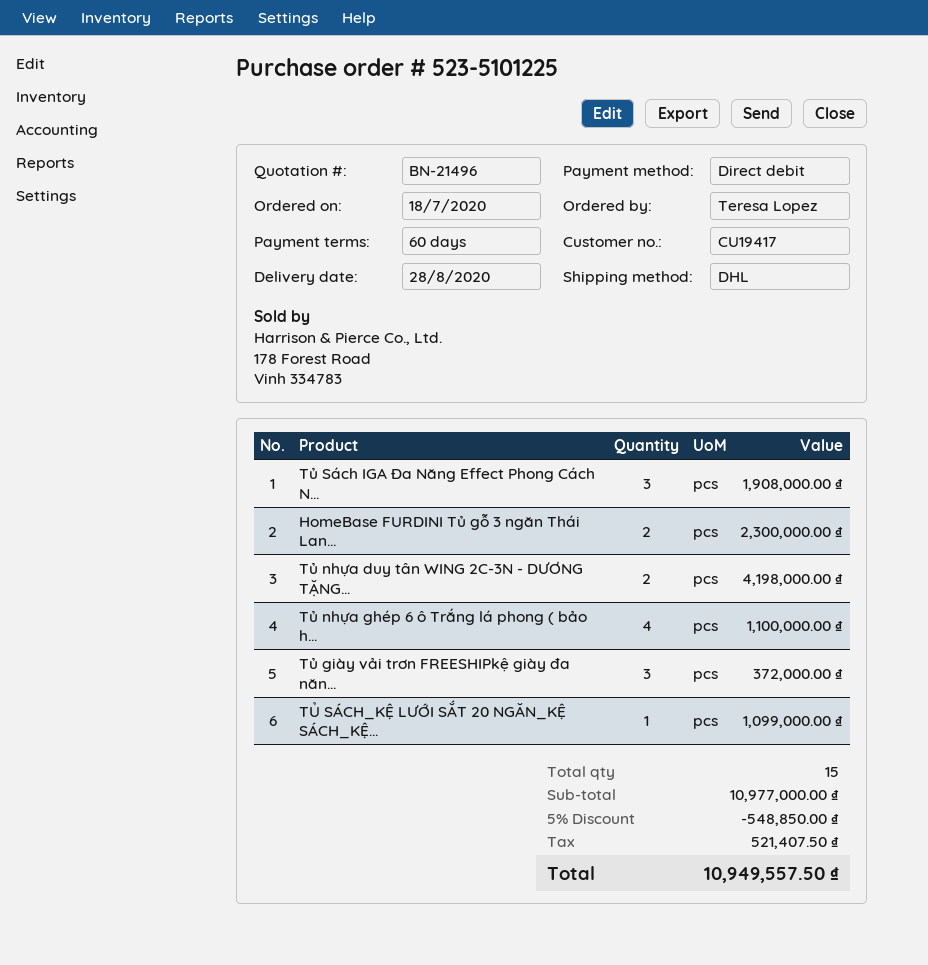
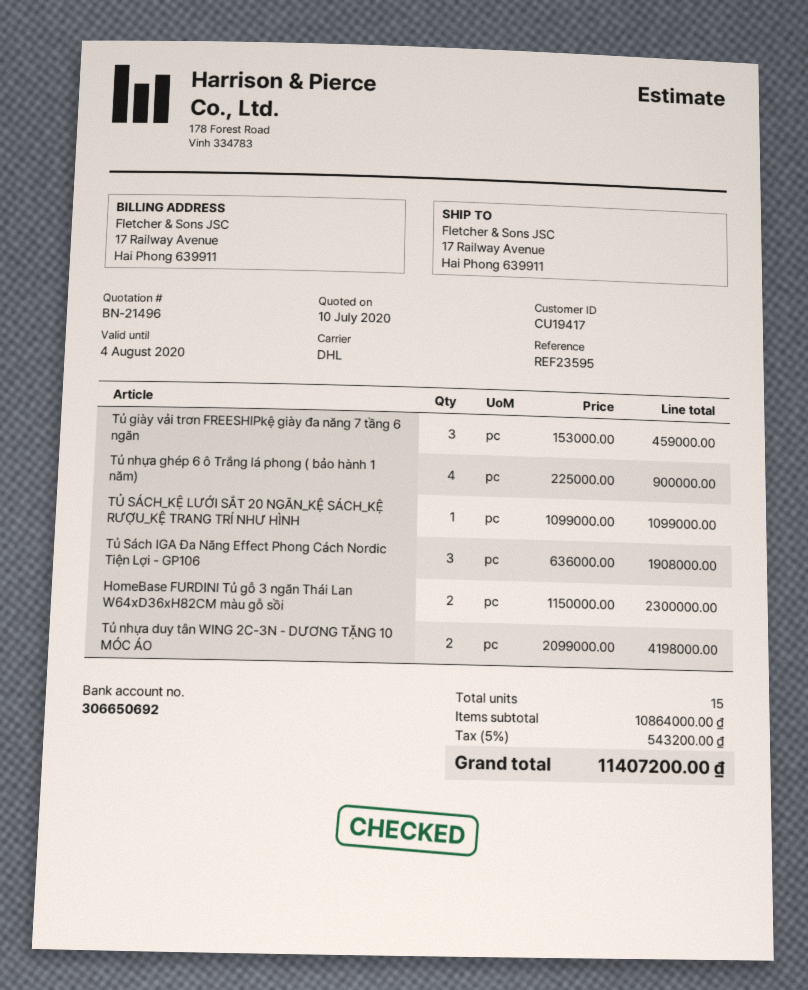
Tủ nhựa ghép 6 ô Trắng lá phong ( bảo h...: 4 for 1100000.00 -> 4 for 900000.00
Tủ giày vải trơn FREESHIPkệ giày đa năn...: 3 for 372000.00 -> 3 for 459000.00
subtotal: 10977000.00 -> 10864000.00
discount: 5% = 548850.00 -> none
tax: 521407.50 -> 543200.00
total: 10949557.50 -> 11407200.00

